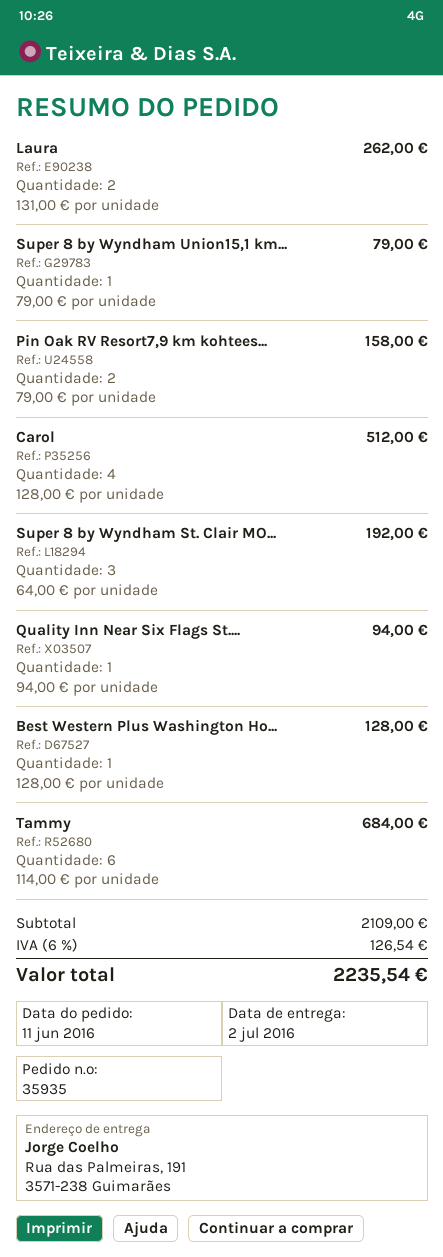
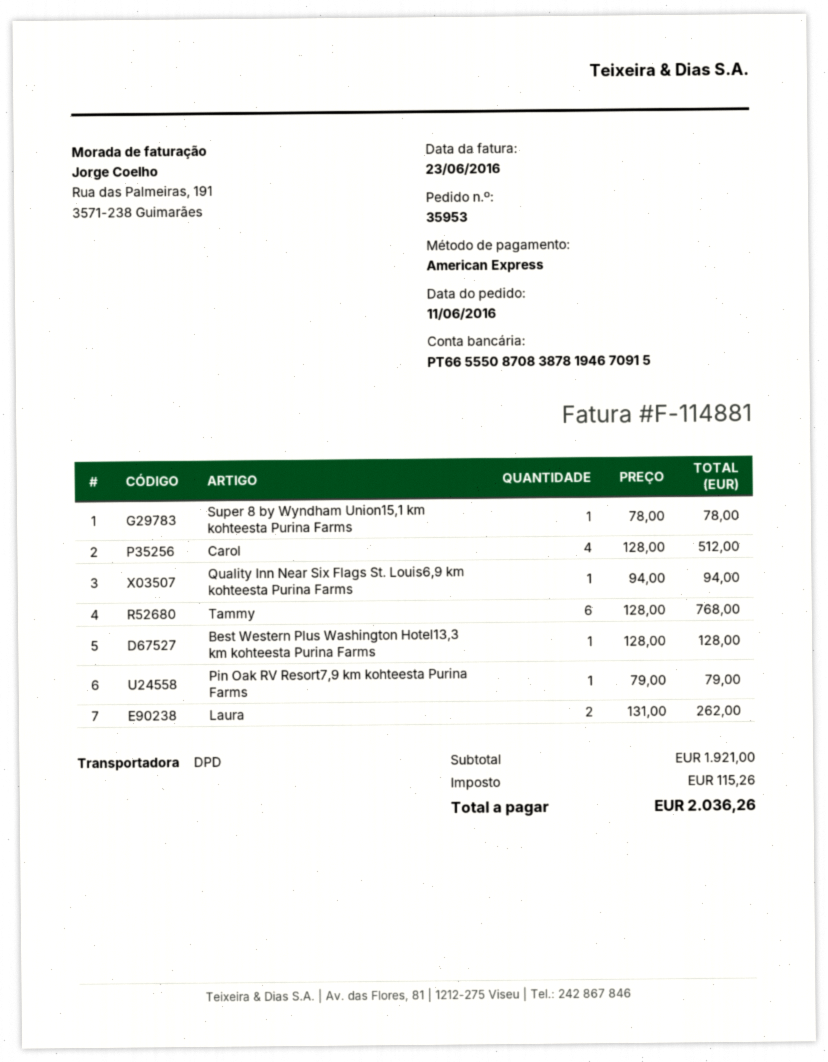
order number: 35935 -> 35953
Super 8 by Wyndham Union15,1 km...: 1 x 79.00 = 79.00 -> 1 x 78.00 = 78.00
Pin Oak RV Resort7,9 km kohtees...: 2 x 79.00 = 158.00 -> 1 x 79.00 = 79.00
Super 8 by Wyndham St. Clair MO...: 3 x 64.00 = 192.00 -> none
Tammy: 6 x 114.00 = 684.00 -> 6 x 128.00 = 768.00
subtotal: 2109.00 -> 1921.00
tax: 126.54 -> 115.26
total: 2235.54 -> 2036.26

